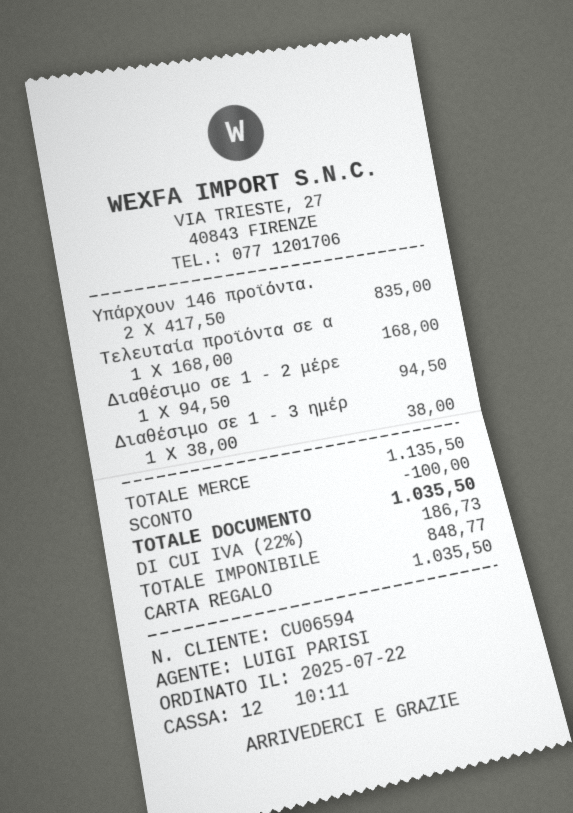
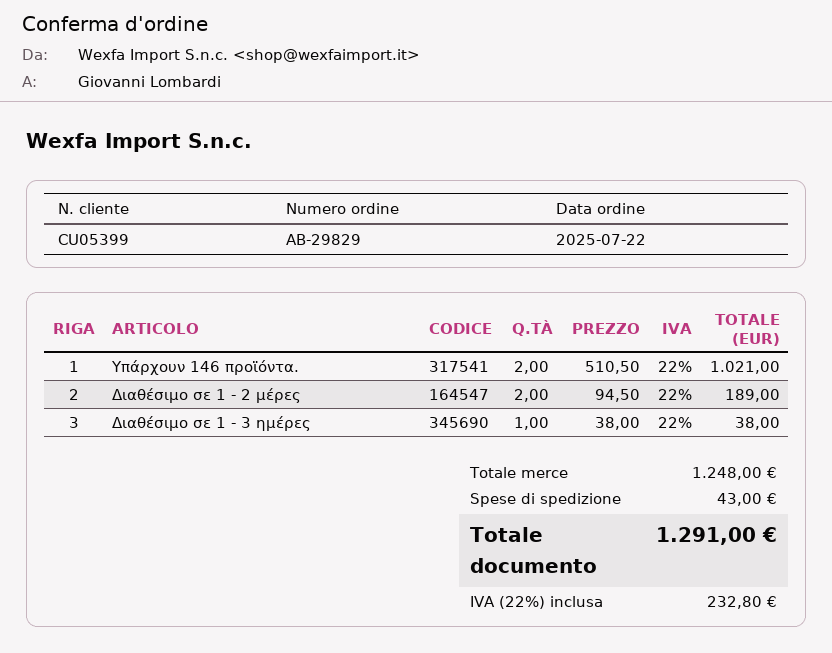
customer number: CU06594 -> CU05399
Υπάρχουν 146 προϊόντα.: 2 x 417.50 = 835.00 -> 2 x 510.50 = 1021.00
Τελευταία προϊόντα σε α: 1 x 168.00 = 168.00 -> none
Διαθέσιμο σε 1 - 2 μέρε: 1 x 94.50 = 94.50 -> 2 x 94.50 = 189.00
subtotal: 1135.50 -> 1248.00
discount: 100.00 -> none
shipping: none -> 43.00
tax: 22% = 186.73 -> 22% = 232.80
total: 1035.50 -> 1291.00

